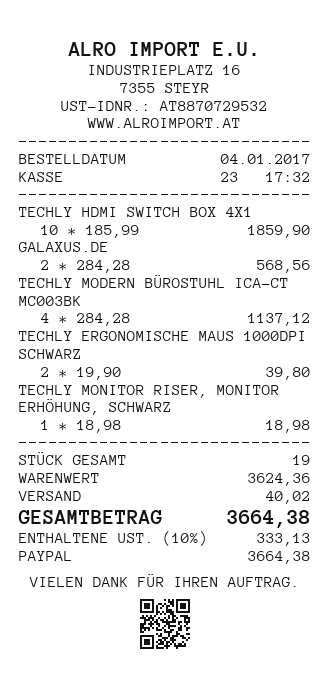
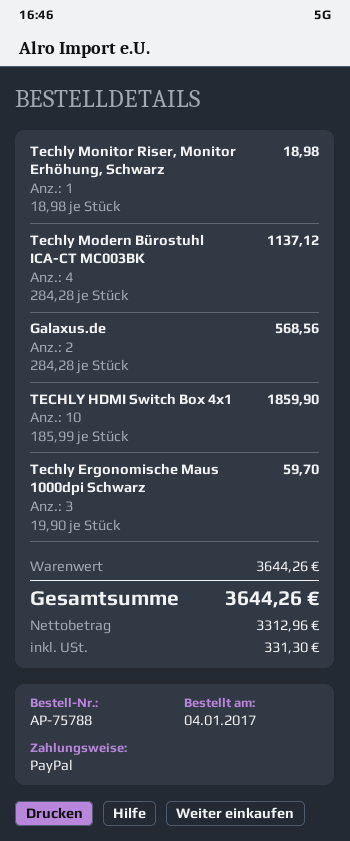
TECHLY ERGONOMISCHE MAUS 1000DPI SCHWARZ: 2 x 19.90 = 39.80 -> 3 x 19.90 = 59.70
subtotal: 3624.36 -> 3644.26
shipping: 40.02 -> none
tax: 333.13 -> 331.30
total: 3664.38 -> 3644.26

